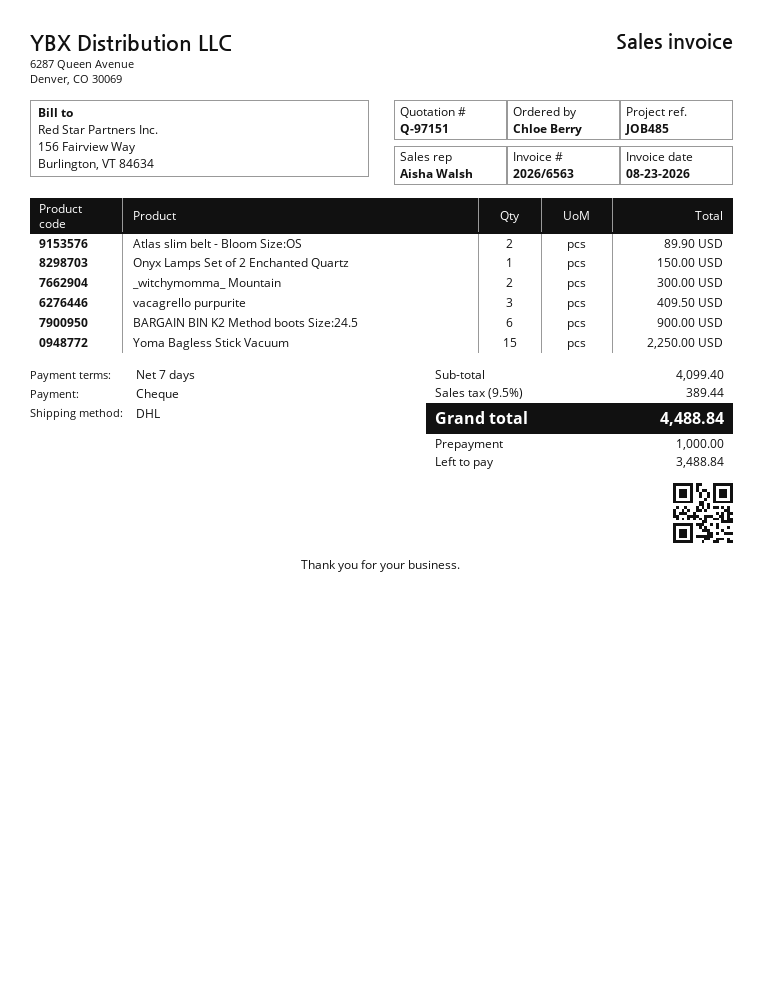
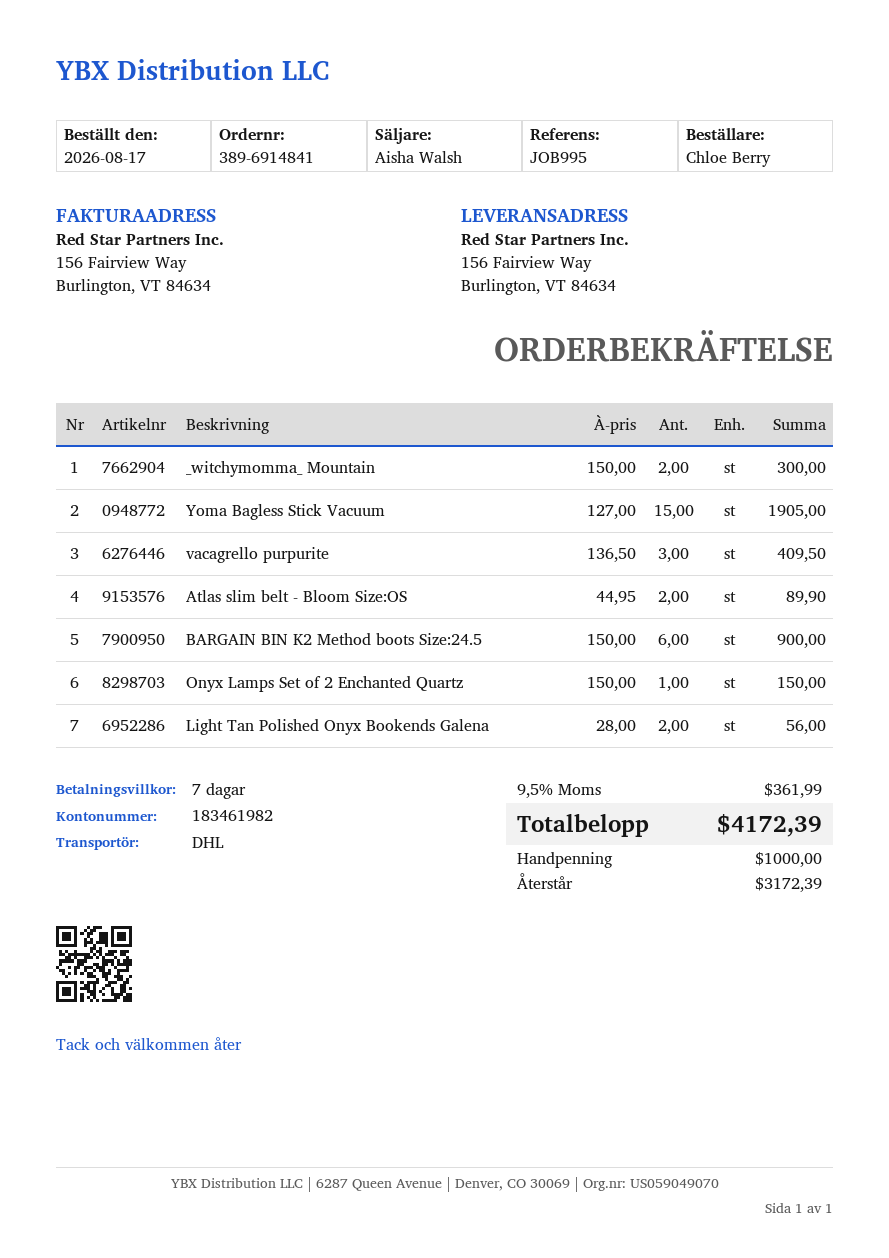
reference: JOB485 -> JOB995
Yoma Bagless Stick Vacuum: 15 for 2250.00 -> 15 for 1905.00
Light Tan Polished Onyx Bookends Galena: none -> 2 for 56.00
tax: 9.5% = 389.44 -> 9.5% = 361.99
total: 4488.84 -> 4172.39
balance: 3488.84 -> 3172.39

